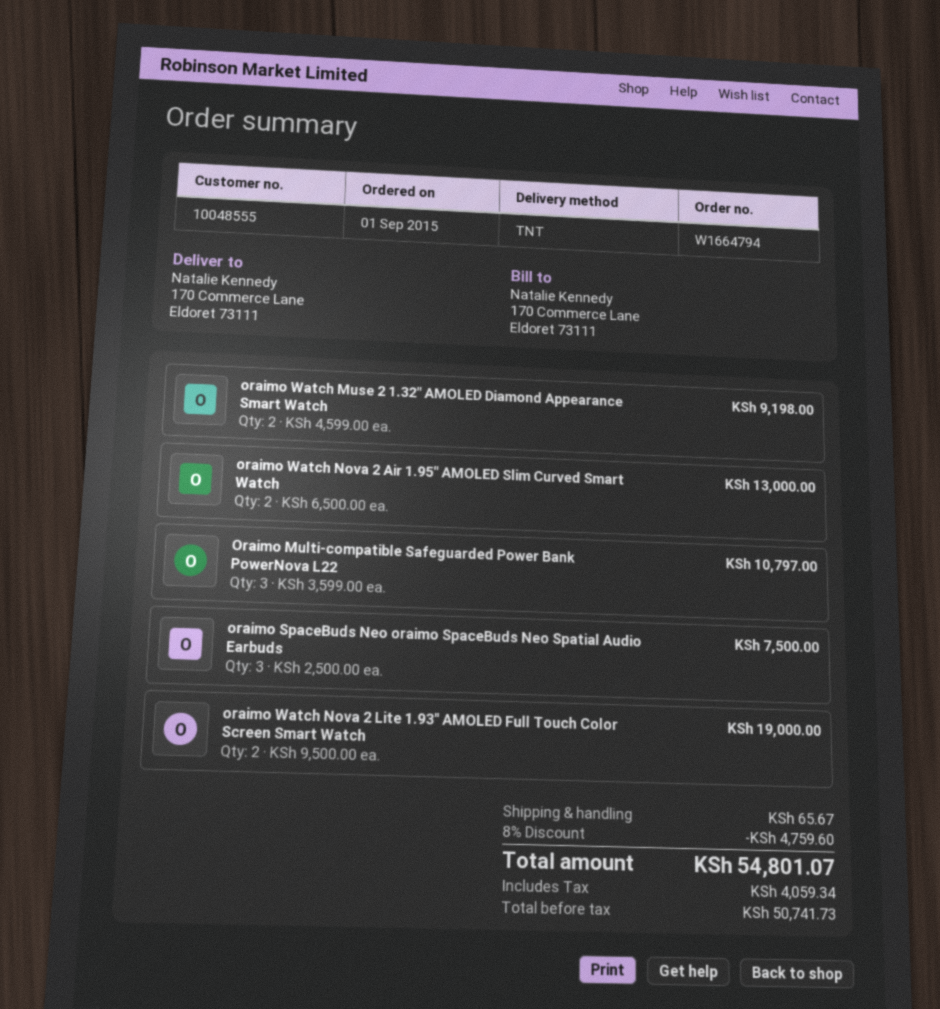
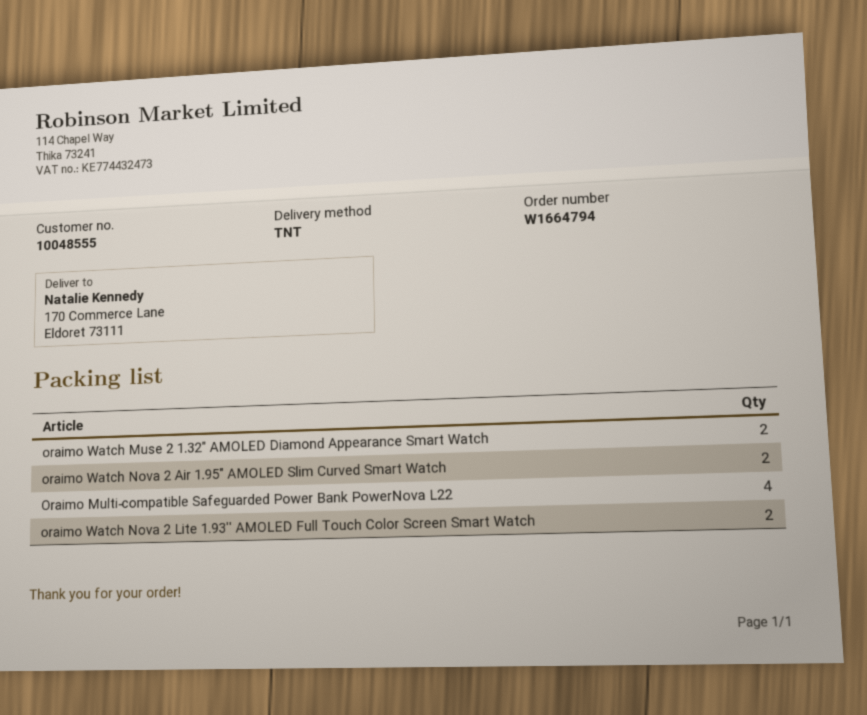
Oraimo Multi‑compatible Safeguarded Power Bank PowerNova L22: 3 -> 4
oraimo SpaceBuds Neo oraimo SpaceBuds Neo Spatial Audio Earbuds: 3 -> none

